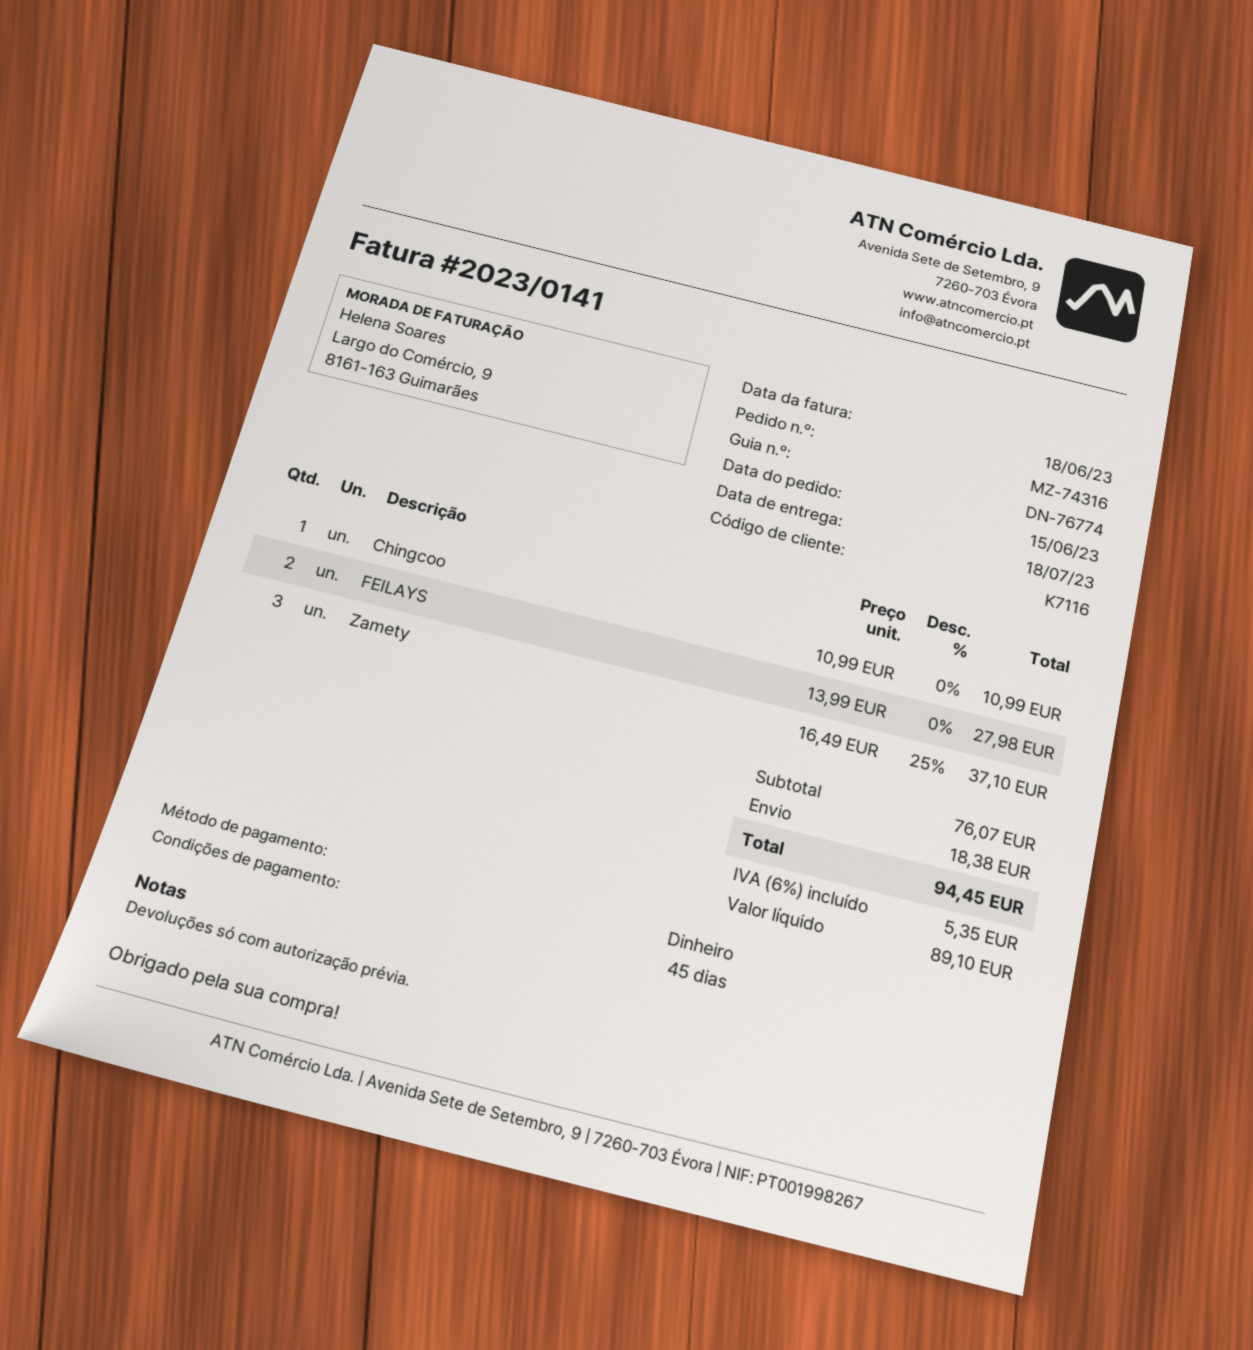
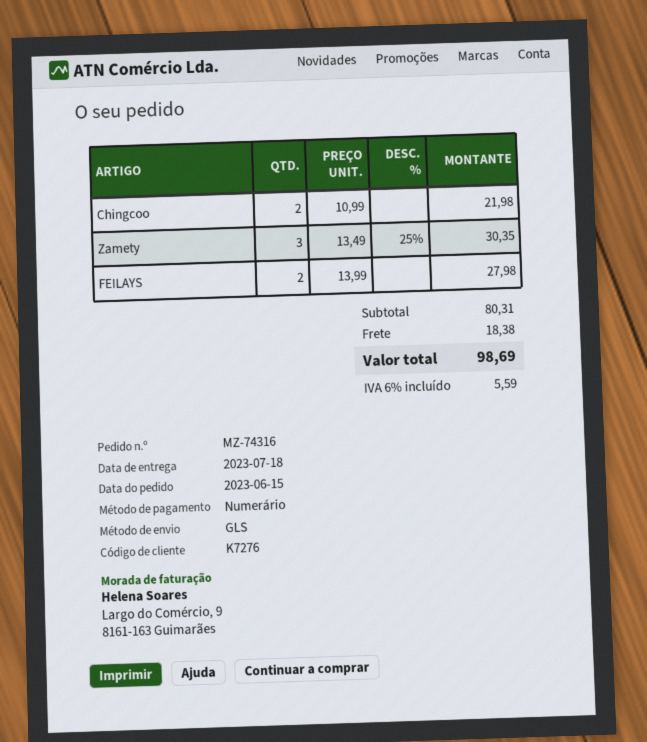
customer number: K7116 -> K7276
Chingcoo: 1 x 10.99 = 10.99 -> 2 x 10.99 = 21.98
Zamety: 3 x 16.49 - 25% = 37.10 -> 3 x 13.49 - 25% = 30.35
subtotal: 76.07 -> 80.31
tax: 6% = 5.35 -> 6% = 5.59
total: 94.45 -> 98.69

